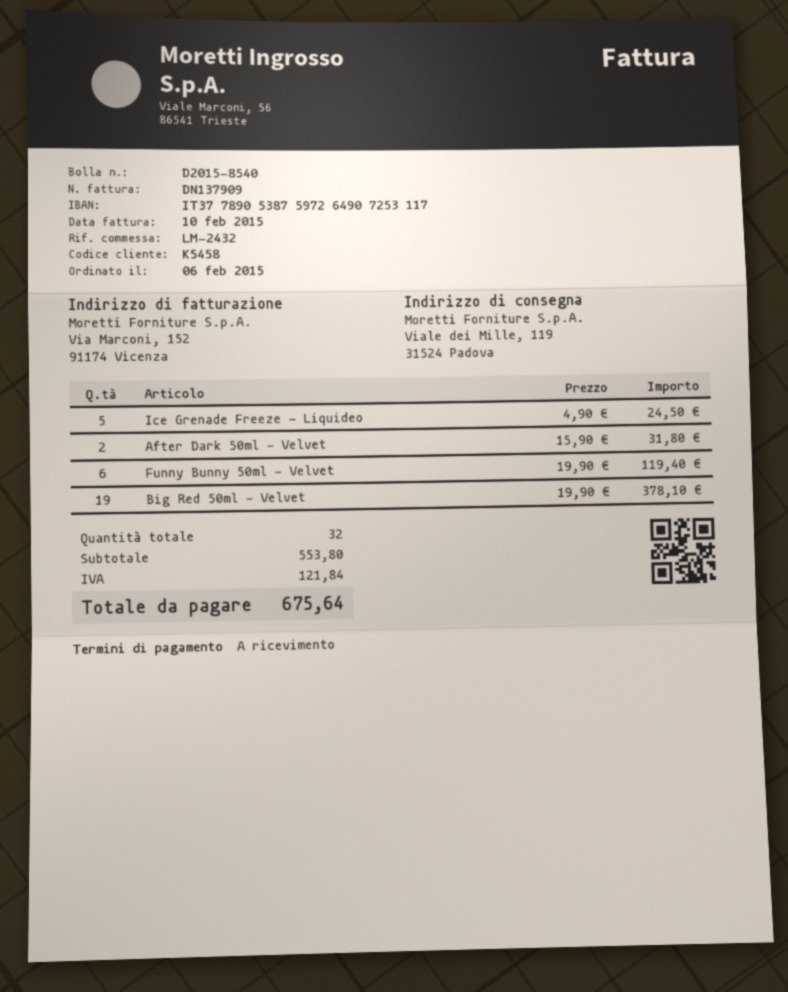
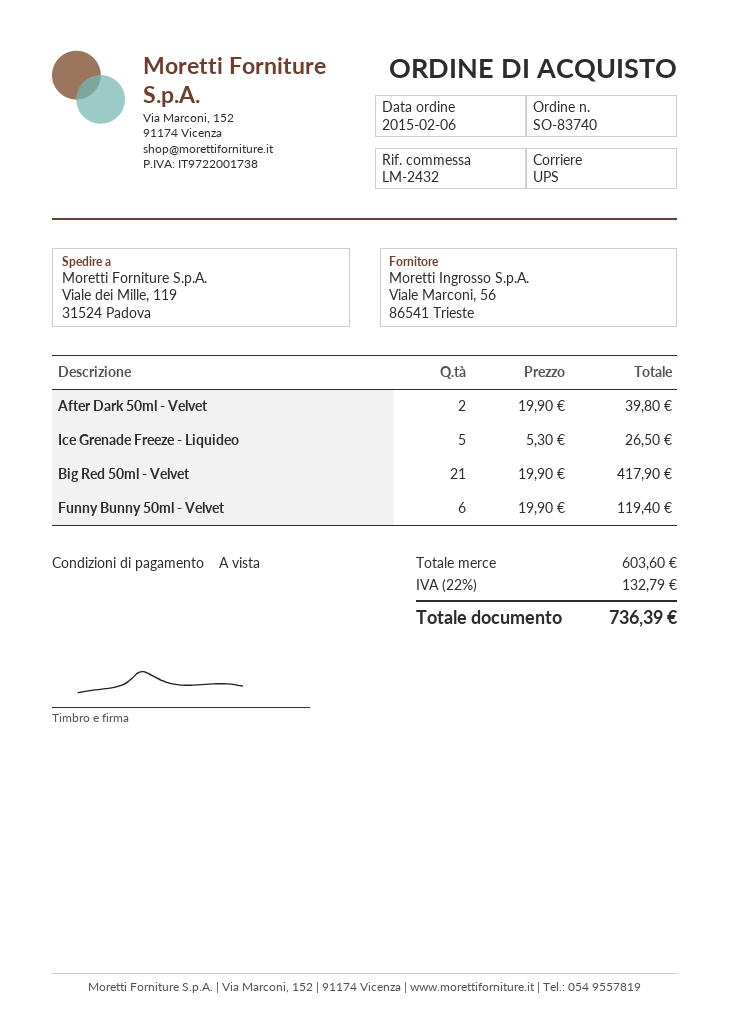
Ice Grenade Freeze - Liquideo: 5 x 4.90 = 24.50 -> 5 x 5.30 = 26.50
After Dark 50ml - Velvet: 2 x 15.90 = 31.80 -> 2 x 19.90 = 39.80
Big Red 50ml - Velvet: 19 x 19.90 = 378.10 -> 21 x 19.90 = 417.90
subtotal: 553.80 -> 603.60
tax: 121.84 -> 132.79
total: 675.64 -> 736.39

